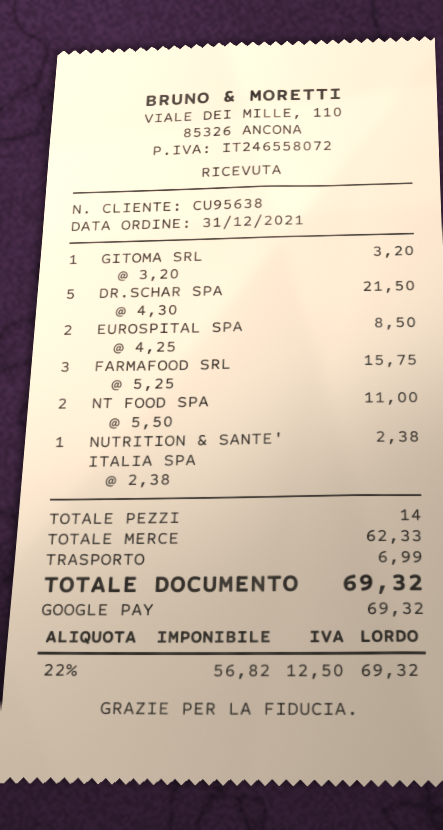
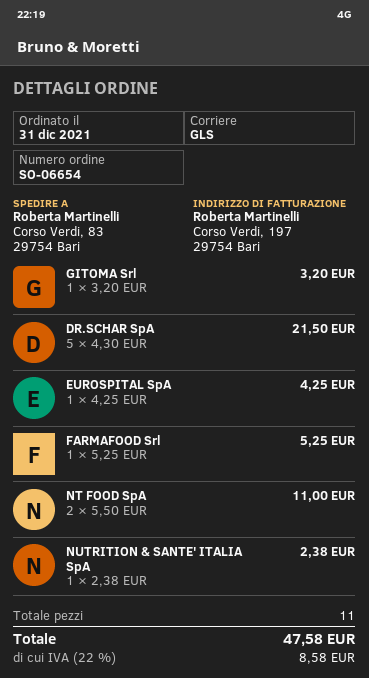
EUROSPITAL SPA: 2 x 4.25 = 8.50 -> 1 x 4.25 = 4.25
FARMAFOOD SRL: 3 x 5.25 = 15.75 -> 1 x 5.25 = 5.25
total quantity: 14 -> 11
shipping: 6.99 -> none
tax: 22% = 12.50 -> 22% = 8.58
total: 69.32 -> 47.58

